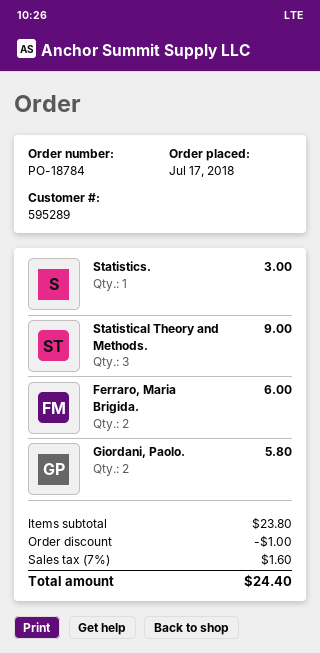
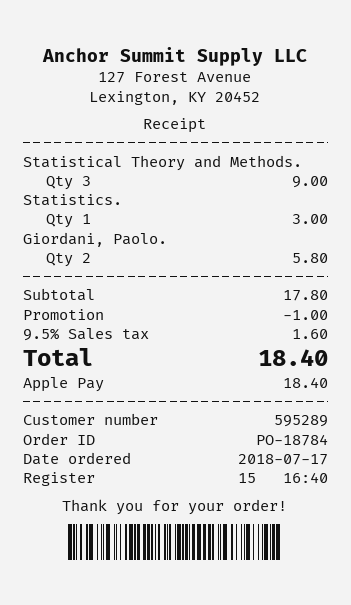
Ferraro, Maria Brigida.: 2 for 6.00 -> none
subtotal: 23.80 -> 17.80
tax: 7% = 1.60 -> 9.5% = 1.60
total: 24.40 -> 18.40

